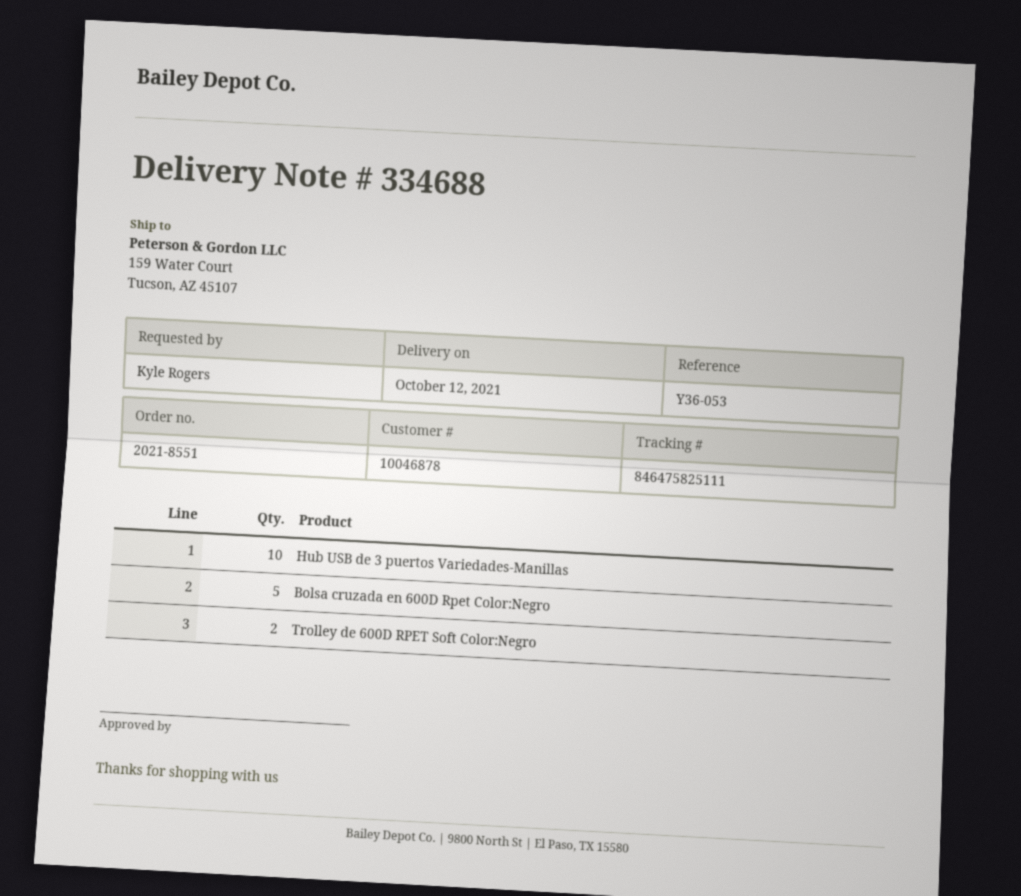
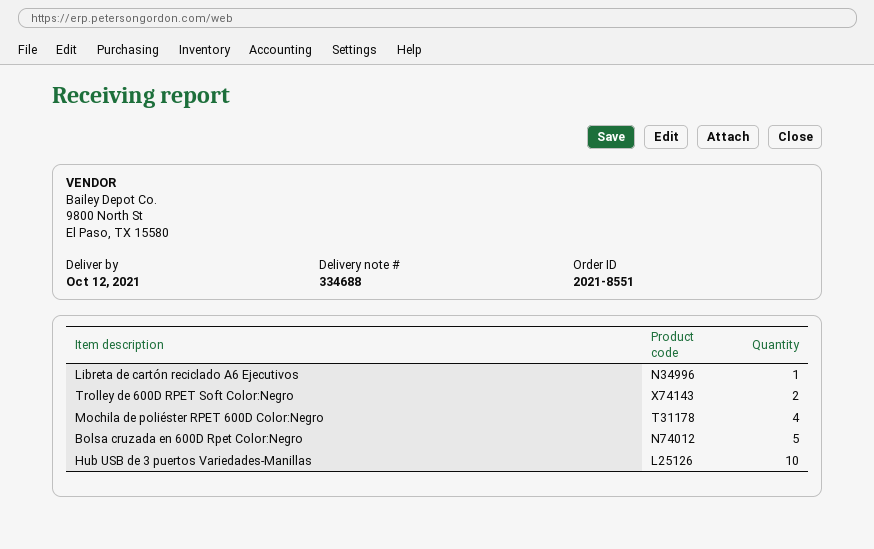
Libreta de cartón reciclado A6 Ejecutivos: none -> 1
Mochila de poliéster RPET 600D Color:Negro: none -> 4

